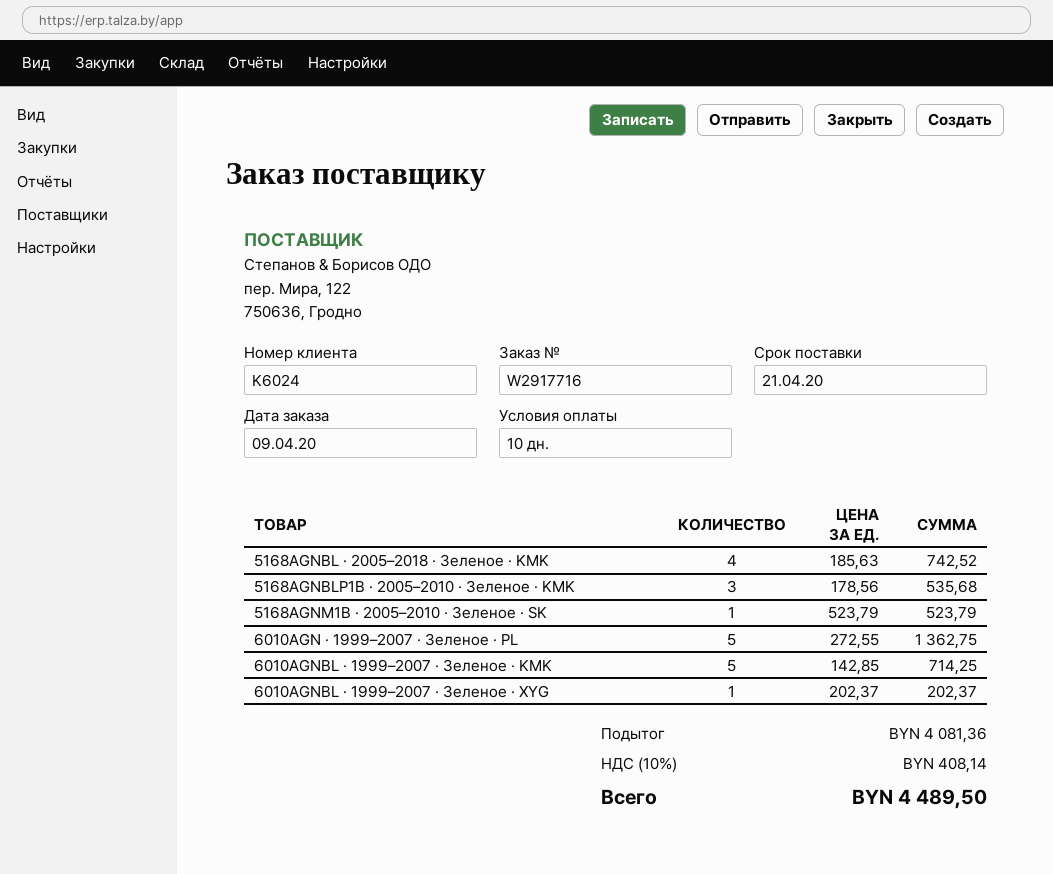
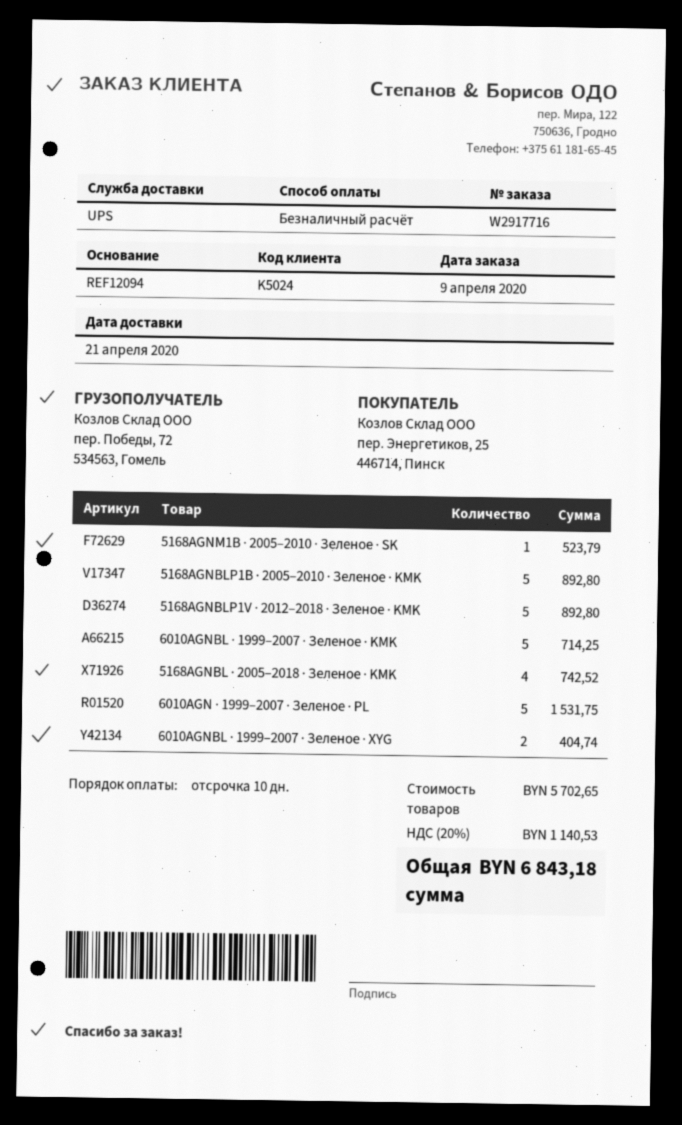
customer number: K6024 -> K5024
5168AGNBLP1B · 2005–2010 · Зеленое · KMK: 3 for 535.68 -> 5 for 892.80
6010AGN · 1999–2007 · Зеленое · PL: 5 for 1362.75 -> 5 for 1531.75
6010AGNBL · 1999–2007 · Зеленое · XYG: 1 for 202.37 -> 2 for 404.74
5168AGNBLP1V · 2012–2018 · Зеленое · KMK: none -> 5 for 892.80
subtotal: 4081.36 -> 5702.65
tax: 10% = 408.14 -> 20% = 1140.53
total: 4489.50 -> 6843.18

